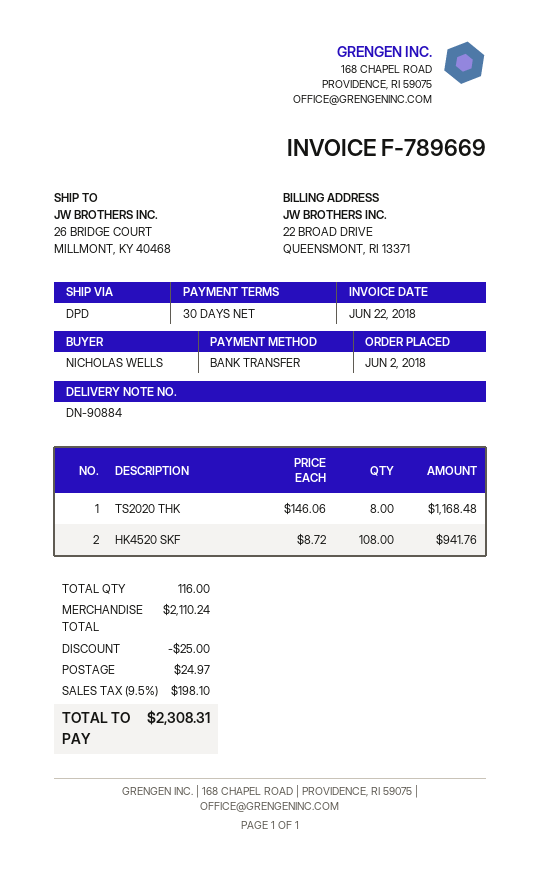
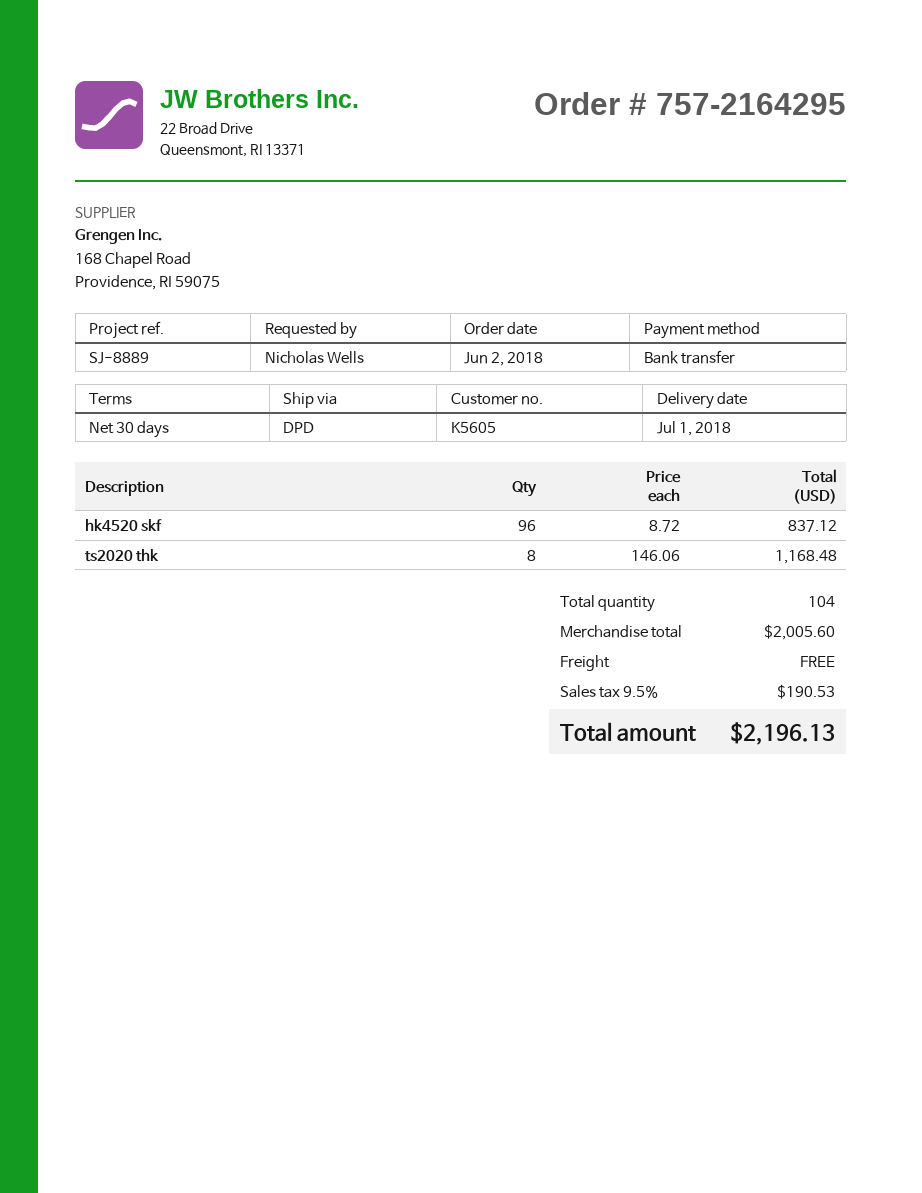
HK4520 SKF: 108 x 8.72 = 941.76 -> 96 x 8.72 = 837.12
total quantity: 116 -> 104
subtotal: 2110.24 -> 2005.60
discount: 25.00 -> none
shipping: 24.97 -> 0.00
tax: 9.5% = 198.10 -> 9.5% = 190.53
total: 2308.31 -> 2196.13

